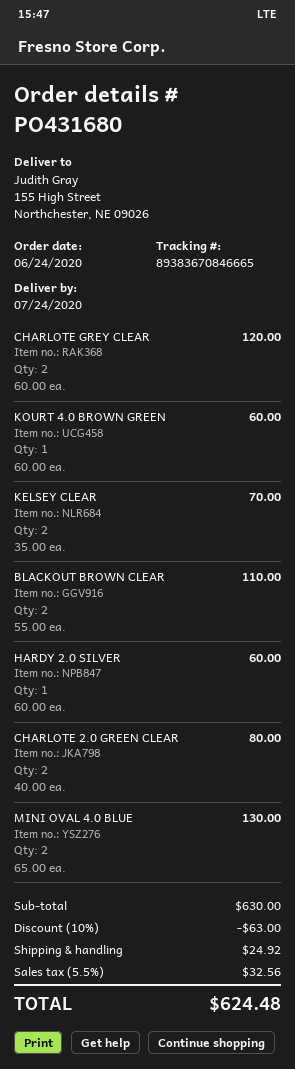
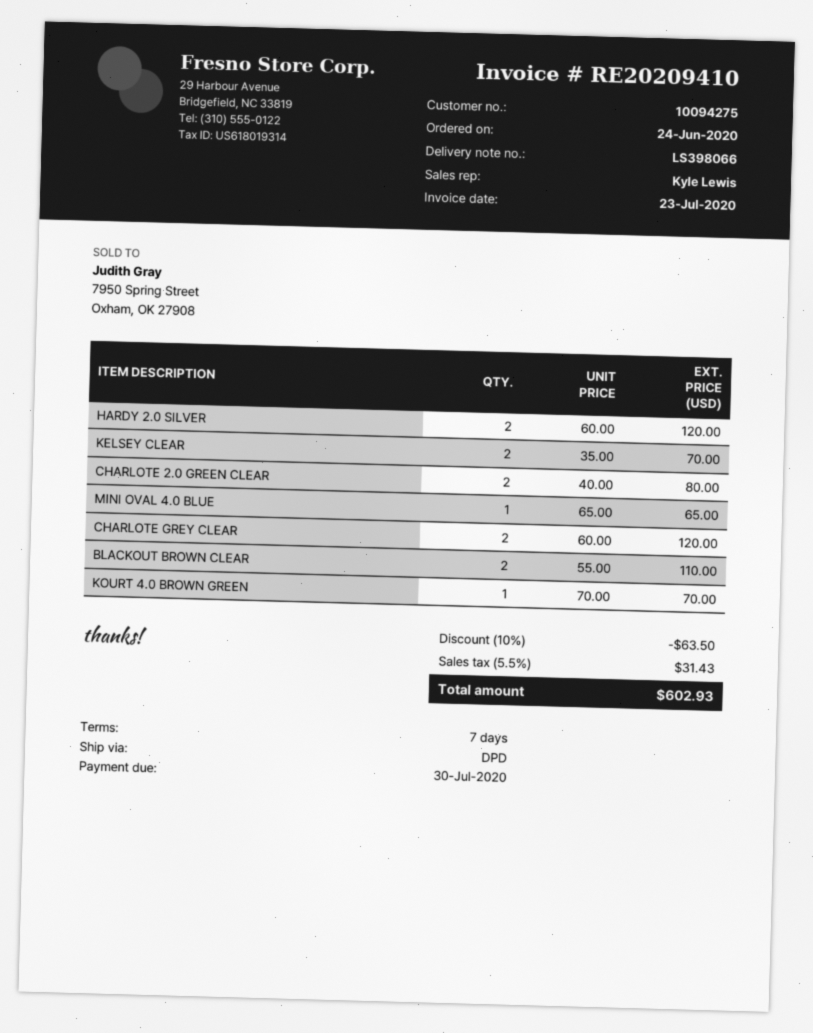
KOURT 4.0 BROWN GREEN: 1 x 60.00 = 60.00 -> 1 x 70.00 = 70.00
HARDY 2.0 SILVER: 1 x 60.00 = 60.00 -> 2 x 60.00 = 120.00
MINI OVAL 4.0 BLUE: 2 x 65.00 = 130.00 -> 1 x 65.00 = 65.00
discount: 10% = 63.00 -> 10% = 63.50
shipping: 24.92 -> none
tax: 5.5% = 32.56 -> 5.5% = 31.43
total: 624.48 -> 602.93

